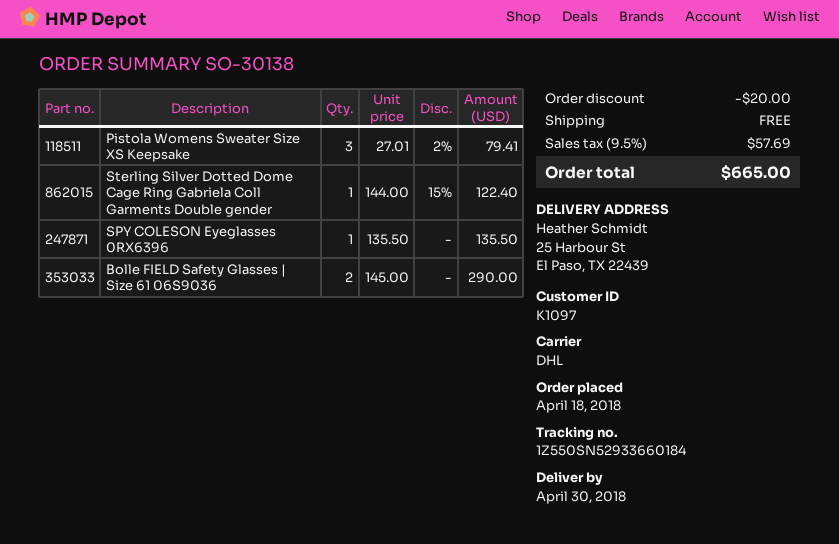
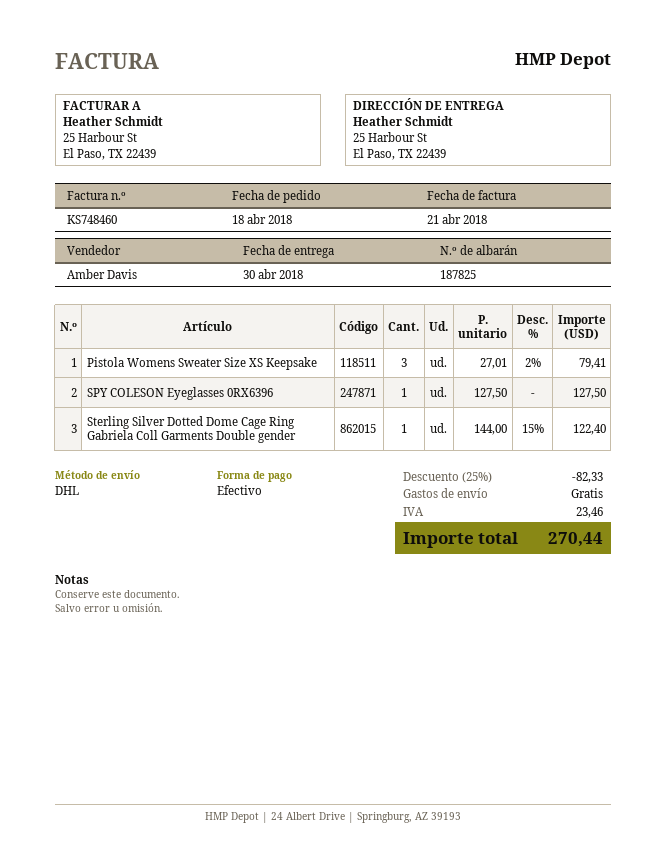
SPY COLESON Eyeglasses 0RX6396: 1 x 135.50 = 135.50 -> 1 x 127.50 = 127.50
Bolle FIELD Safety Glasses | Size 61 06S9036: 2 x 145.00 = 290.00 -> none
discount: 20.00 -> 82.33
tax: 57.69 -> 23.46
total: 665.00 -> 270.44

